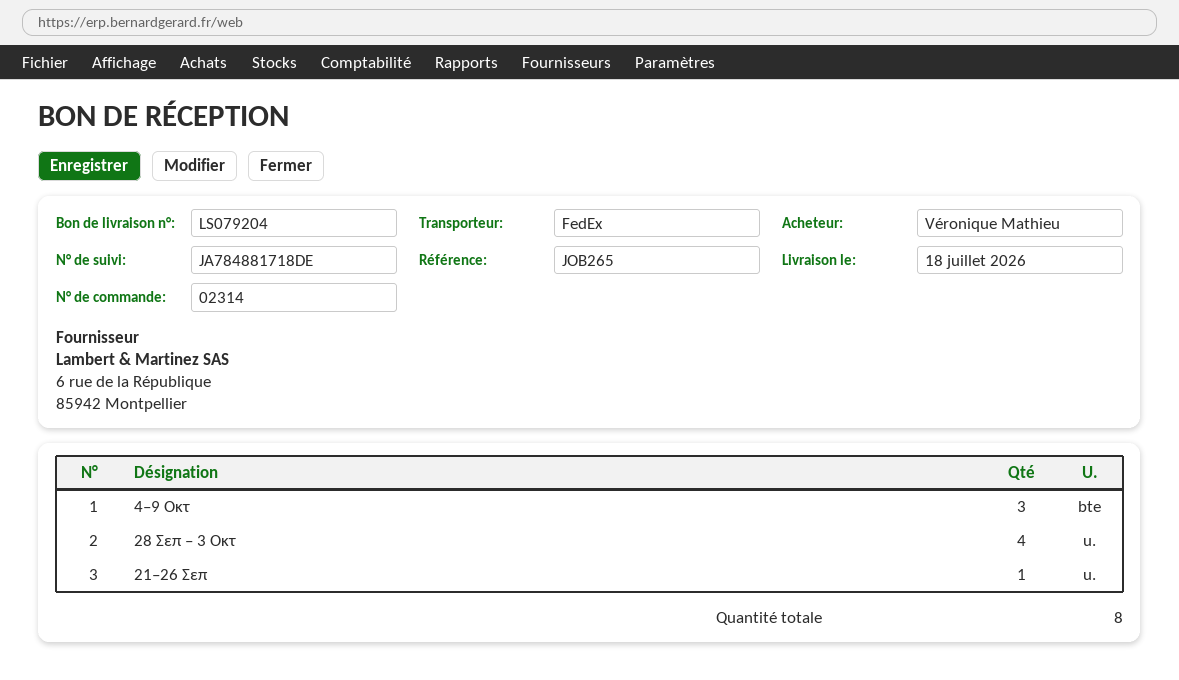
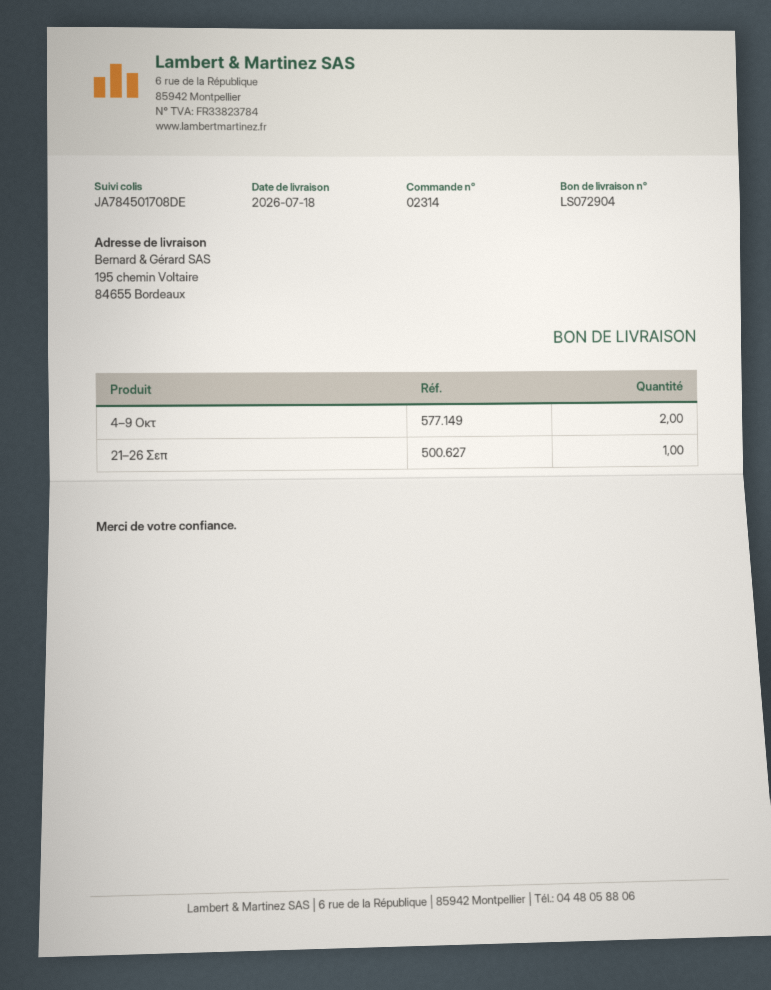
delivery note number: LS079204 -> LS072904
tracking number: JA784881718DE -> JA784501708DE
4–9 Οκτ: 3 -> 2
28 Σεπ – 3 Οκτ: 4 -> none

